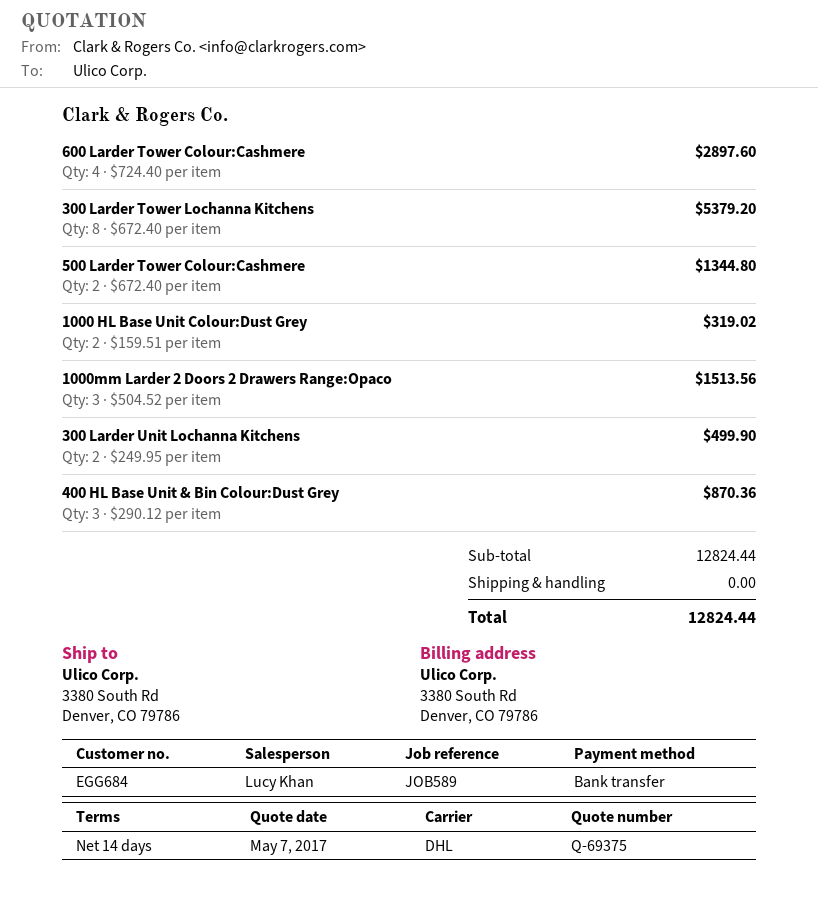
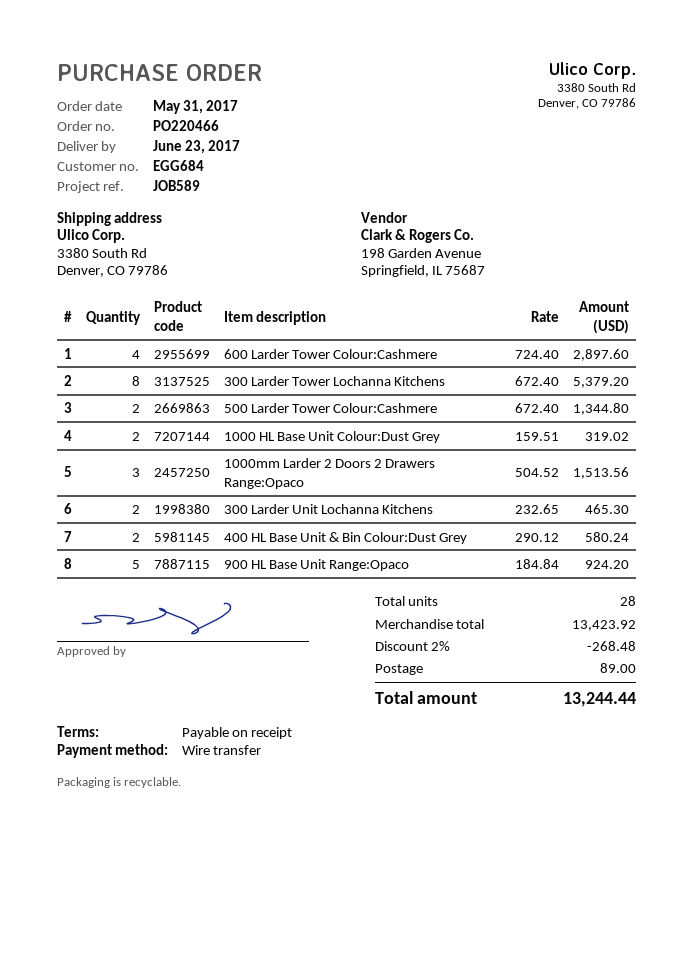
payment terms: 14 days -> on receipt
300 Larder Unit Lochanna Kitchens: 2 x 249.95 = 499.90 -> 2 x 232.65 = 465.30
400 HL Base Unit & Bin Colour:Dust Grey: 3 x 290.12 = 870.36 -> 2 x 290.12 = 580.24
900 HL Base Unit Range:Opaco: none -> 5 x 184.84 = 924.20
subtotal: 12824.44 -> 13423.92
discount: none -> 2% = 268.48
shipping: 0.00 -> 89.00
total: 12824.44 -> 13244.44

